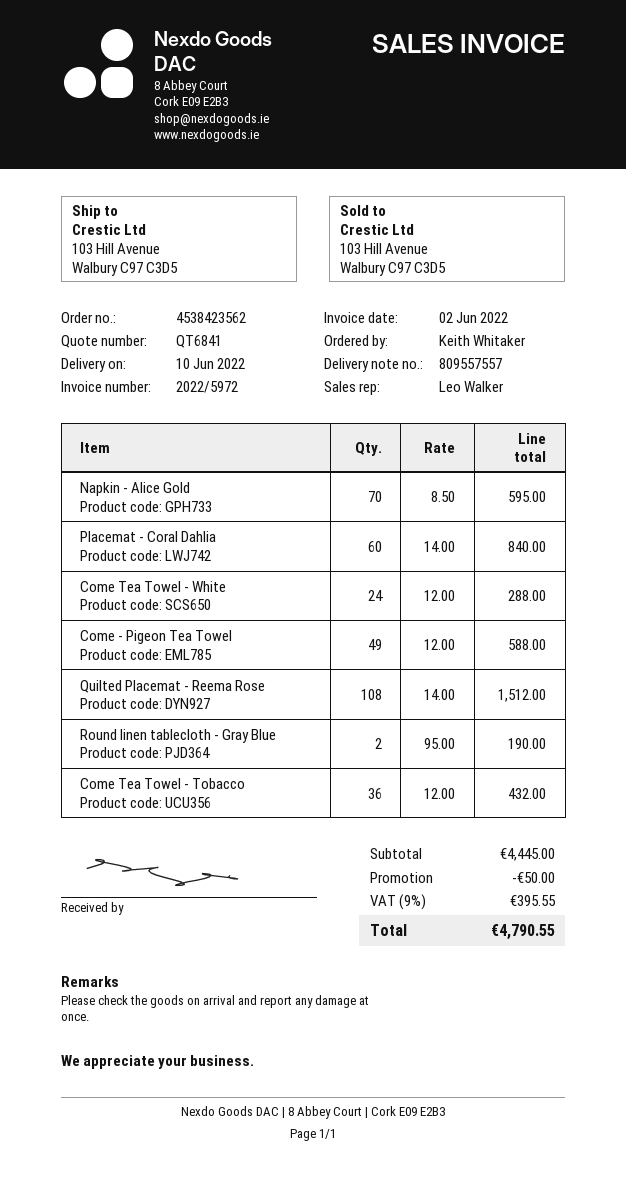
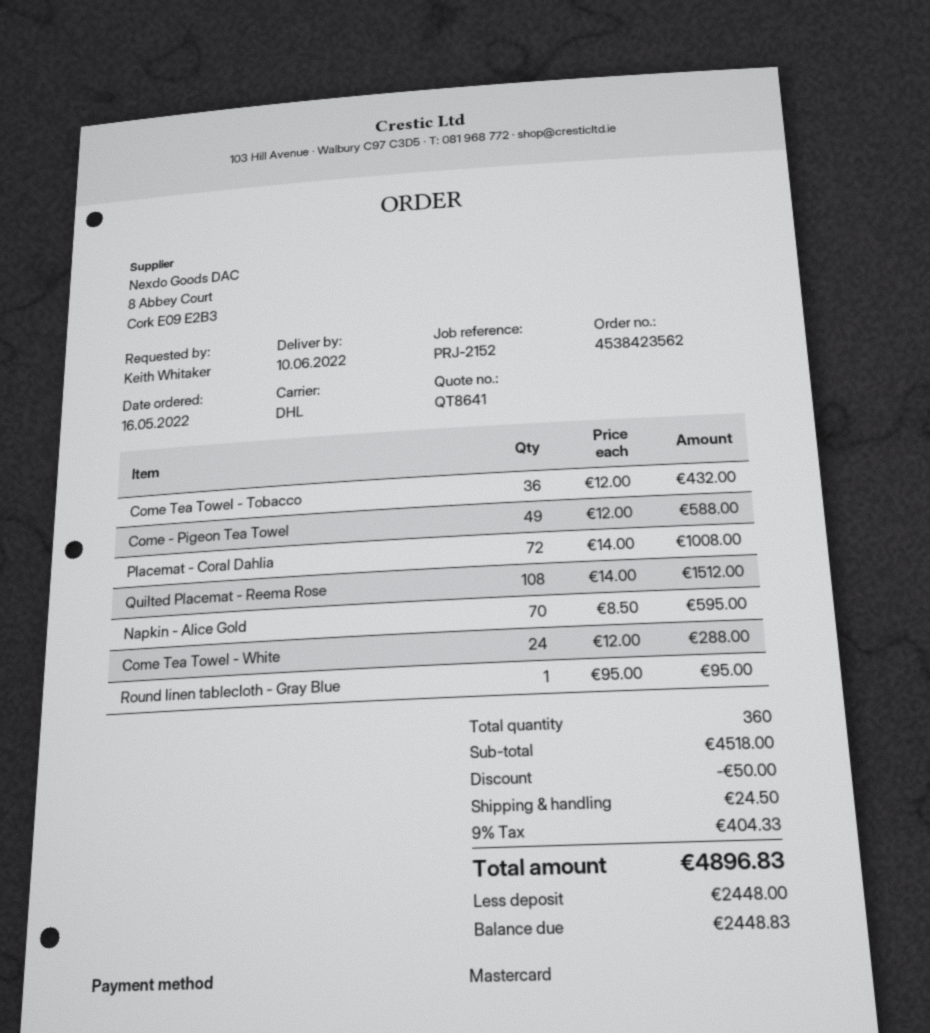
quote number: QT6841 -> QT8641
Placemat - Coral Dahlia: 60 x 14.00 = 840.00 -> 72 x 14.00 = 1008.00
Round linen tablecloth - Gray Blue: 2 x 95.00 = 190.00 -> 1 x 95.00 = 95.00
subtotal: 4445.00 -> 4518.00
shipping: none -> 24.50
tax: 9% = 395.55 -> 9% = 404.33
total: 4790.55 -> 4896.83

